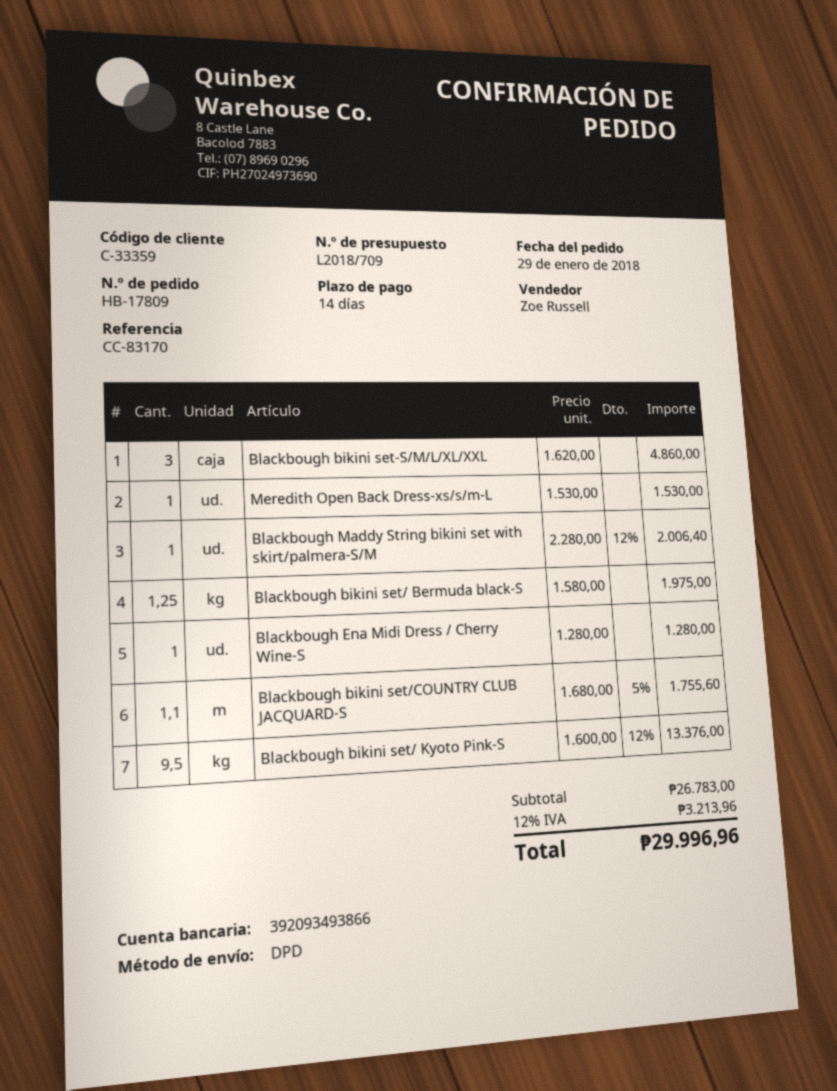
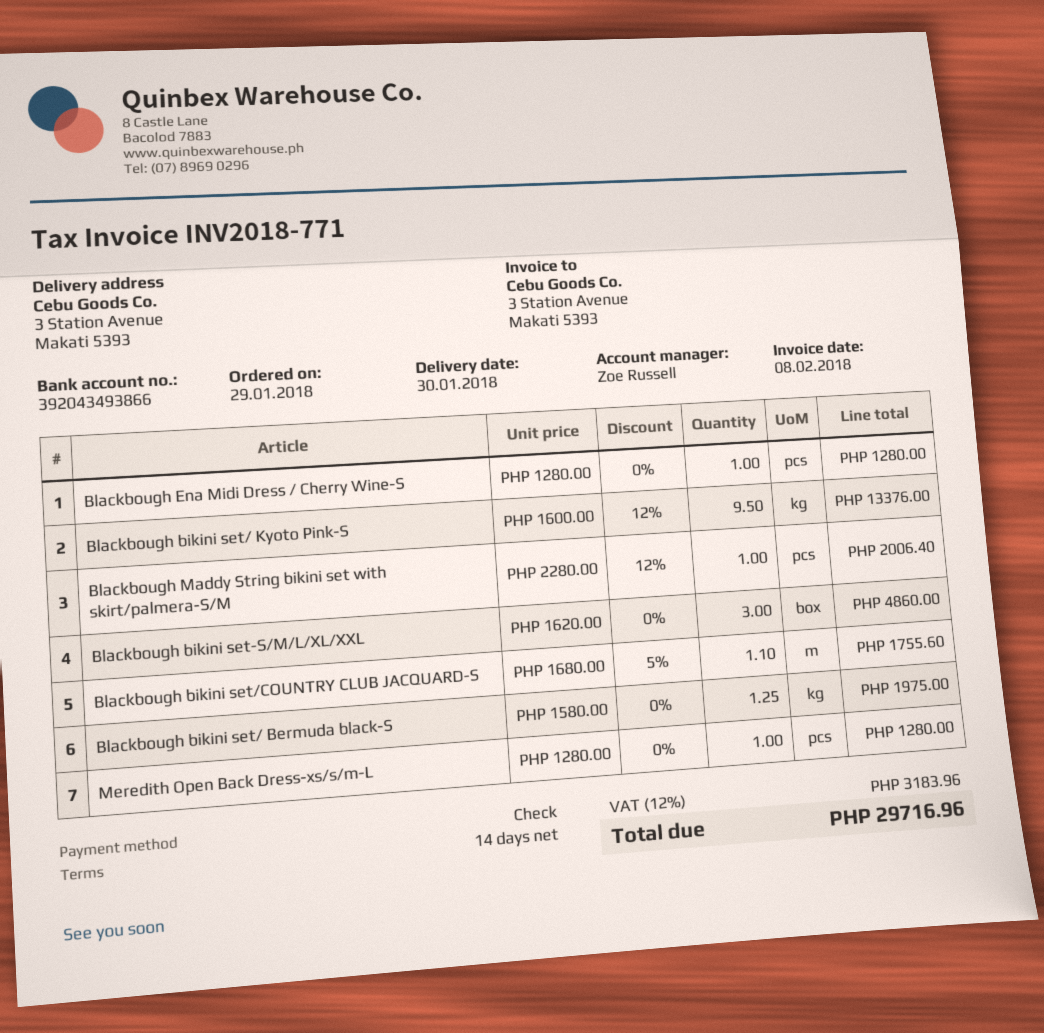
bank account: 392093493866 -> 392043493866
Meredith Open Back Dress-xs/s/m-L: 1 x 1530.00 = 1530.00 -> 1 x 1280.00 = 1280.00
tax: 12% = 3213.96 -> 12% = 3183.96
total: 29996.96 -> 29716.96

